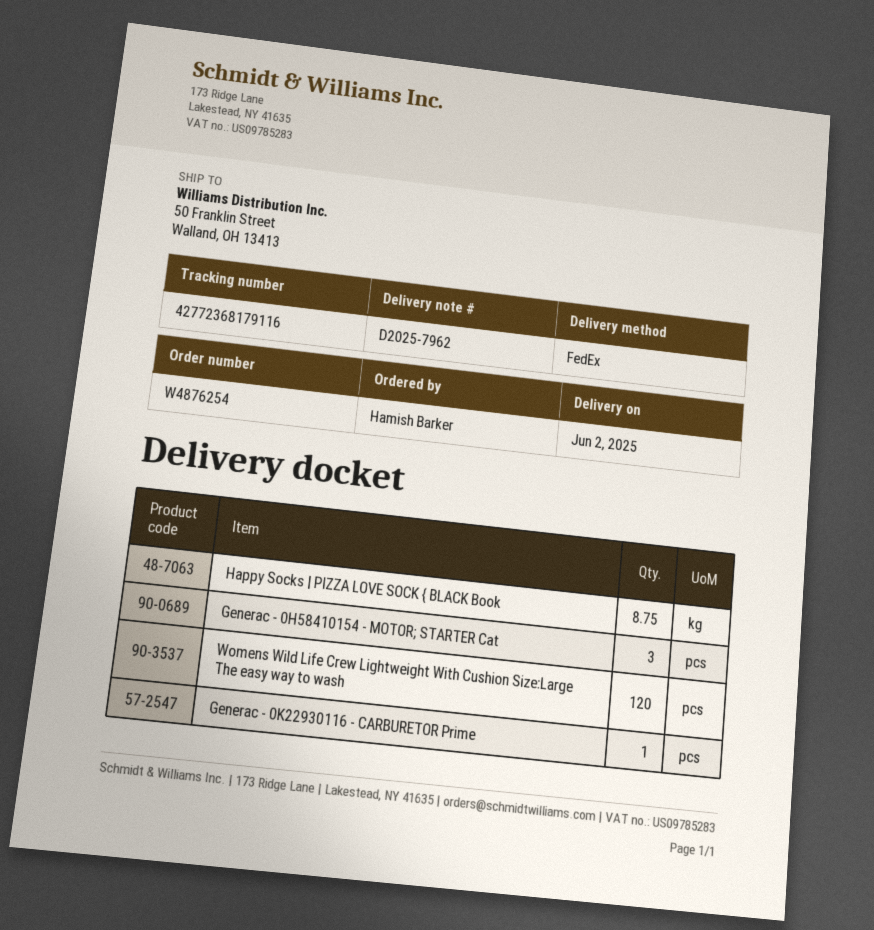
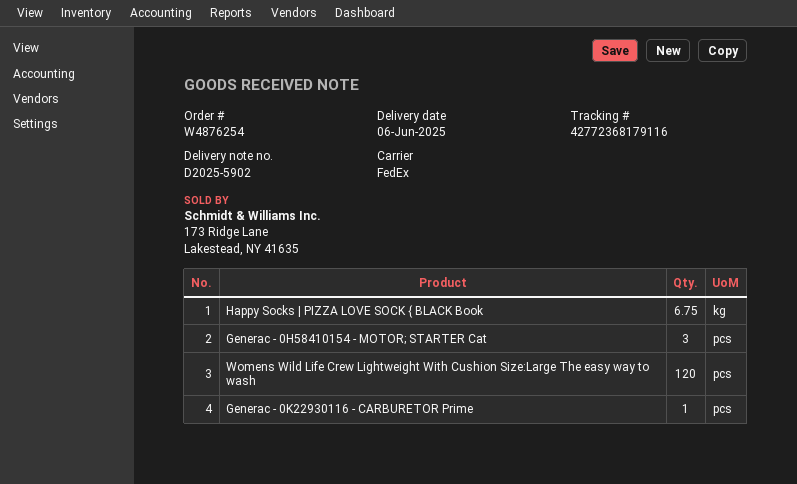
delivery note number: D2025-7962 -> D2025-5902
delivery date: 2025-06-02 -> 2025-06-06
Happy Socks | PIZZA LOVE SOCK { BLACK Book: 8.75 -> 6.75

